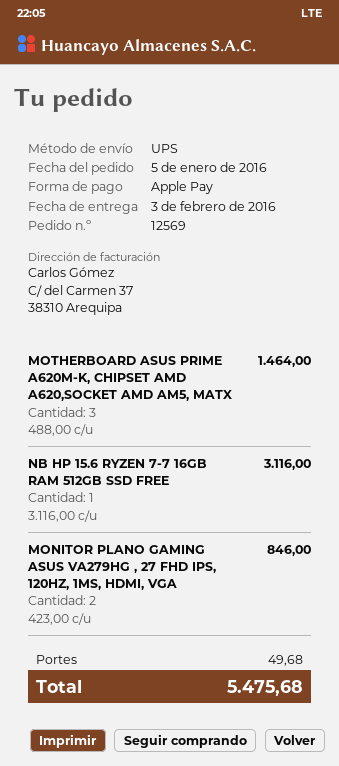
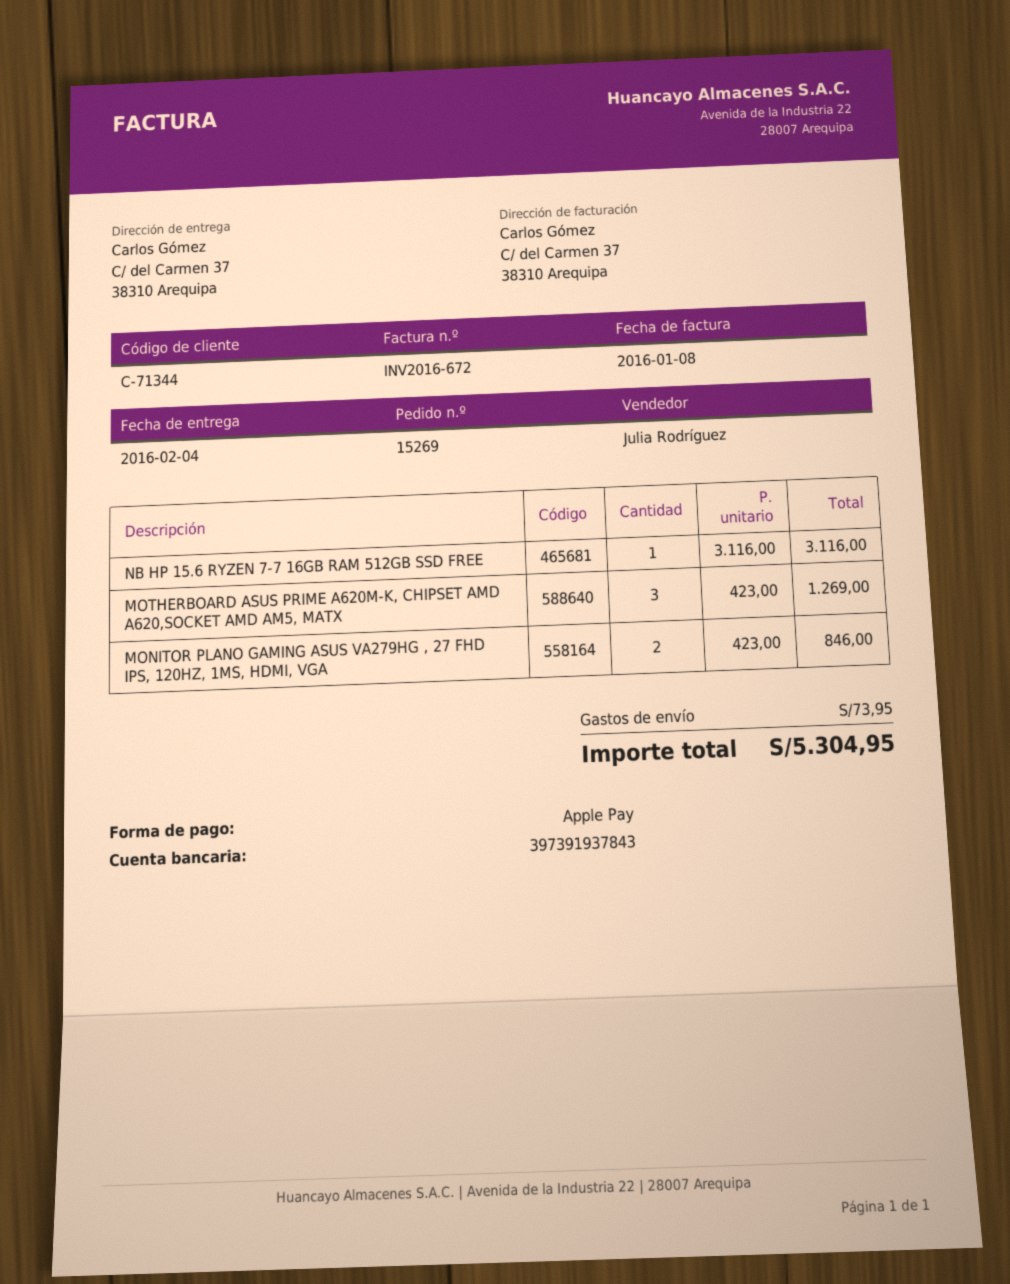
order number: 12569 -> 15269
delivery date: 2016-02-03 -> 2016-02-04
MOTHERBOARD ASUS PRIME A620M-K, CHIPSET AMD A620,SOCKET AMD AM5, MATX: 3 x 488.00 = 1464.00 -> 3 x 423.00 = 1269.00
shipping: 49.68 -> 73.95
total: 5475.68 -> 5304.95

